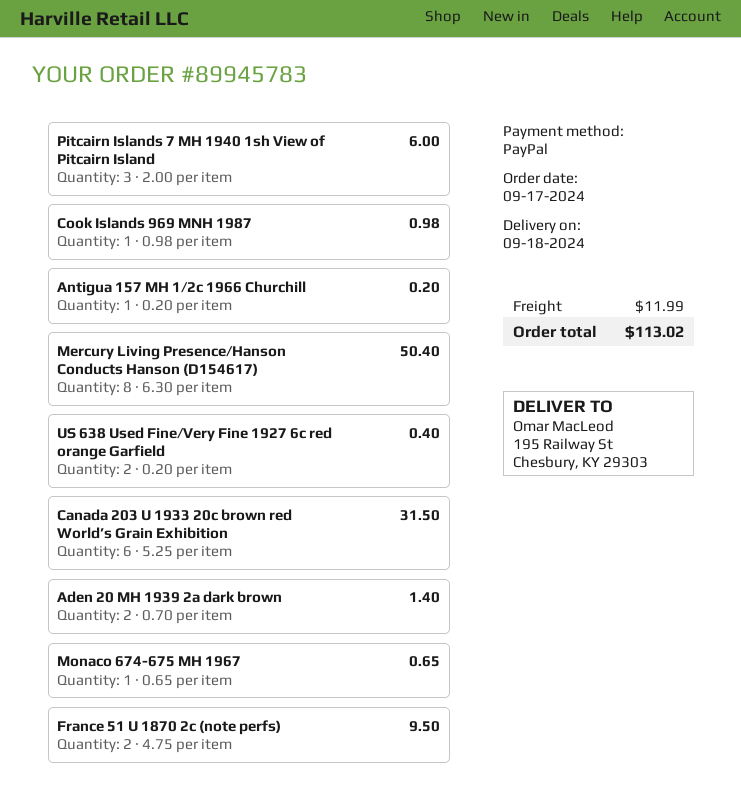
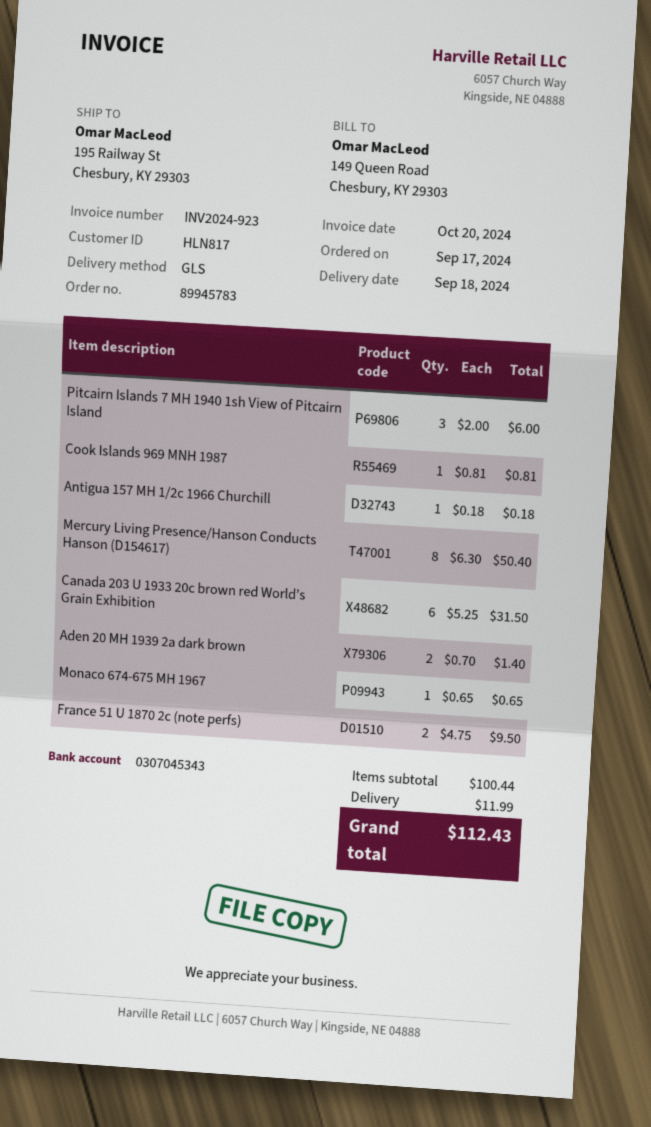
Cook Islands 969 MNH 1987: 1 x 0.98 = 0.98 -> 1 x 0.81 = 0.81
Antigua 157 MH 1/2c 1966 Churchill: 1 x 0.20 = 0.20 -> 1 x 0.18 = 0.18
US 638 Used Fine/Very Fine 1927 6c red orange Garfield: 2 x 0.20 = 0.40 -> none
total: 113.02 -> 112.43

